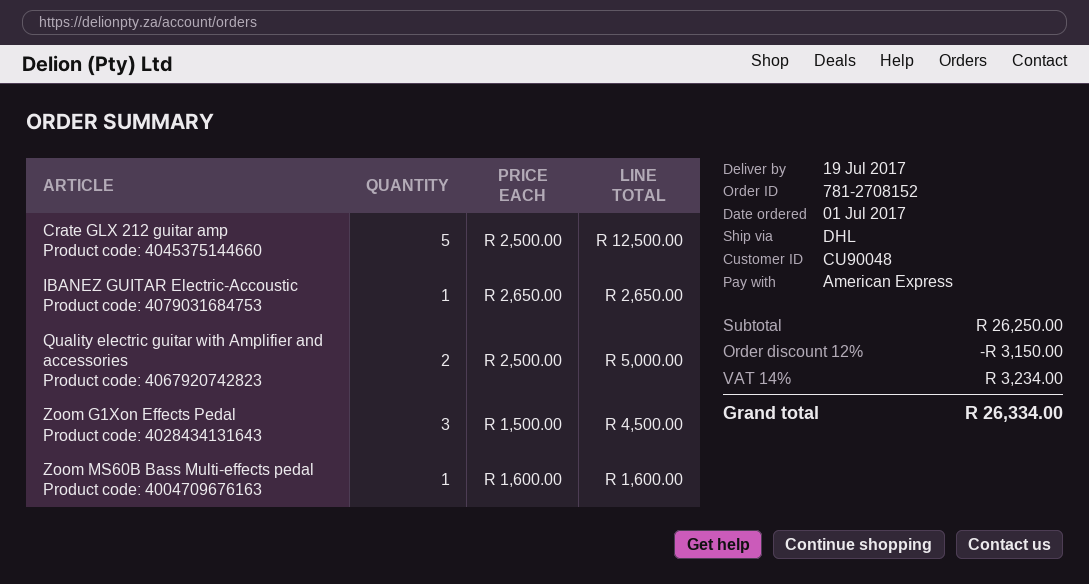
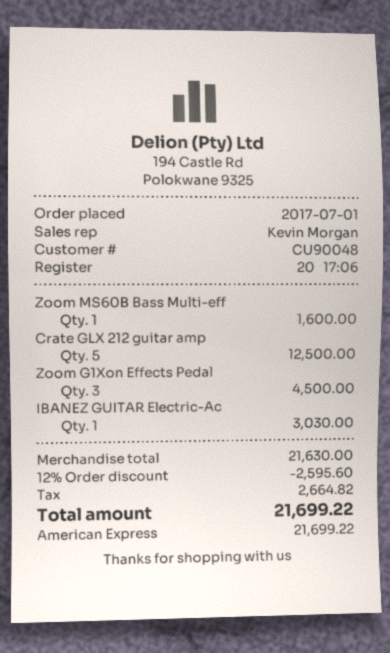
IBANEZ GUITAR Electric-Accoustic: 1 for 2650.00 -> 1 for 3030.00
Quality electric guitar with Amplifier and accessories: 2 for 5000.00 -> none
subtotal: 26250.00 -> 21630.00
discount: 12% = 3150.00 -> 12% = 2595.60
tax: 3234.00 -> 2664.82
total: 26334.00 -> 21699.22

